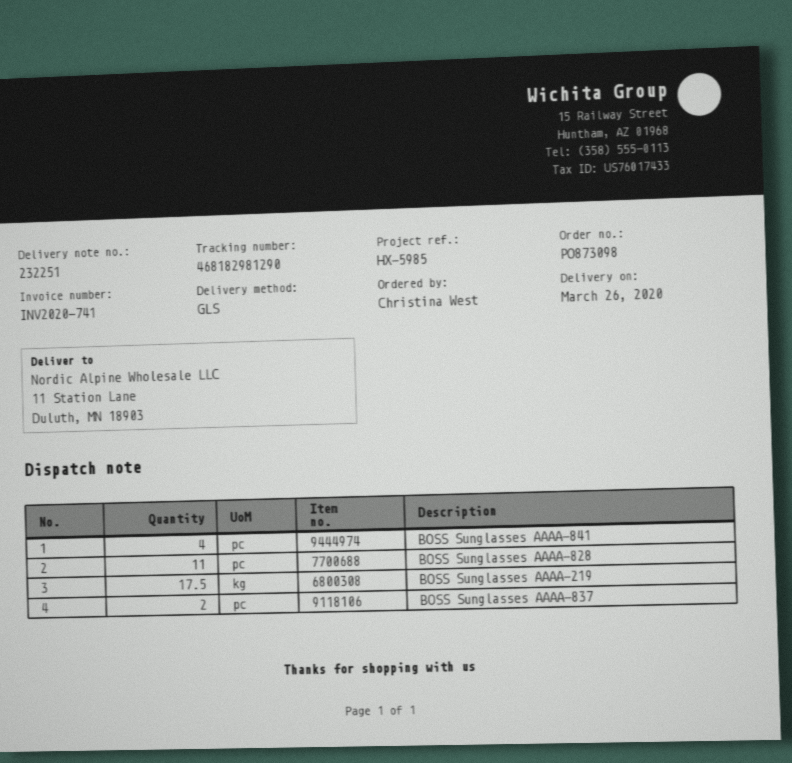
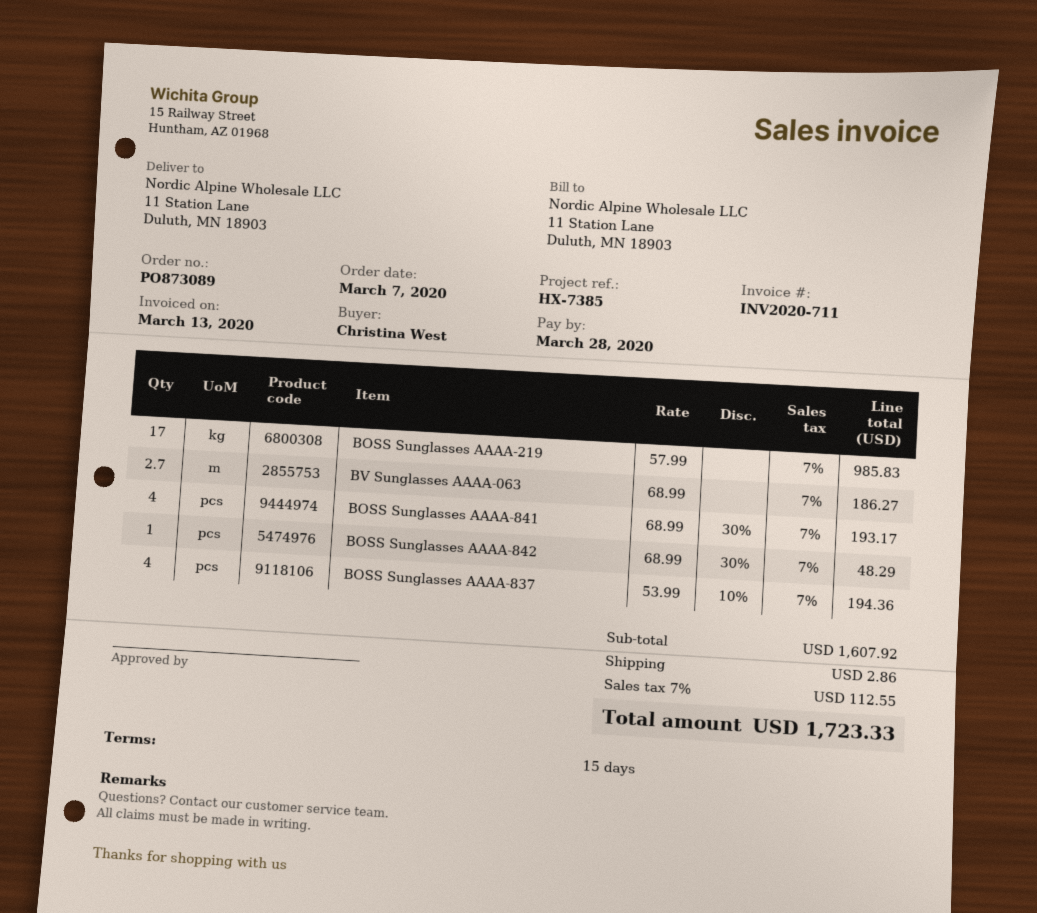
order number: PO873098 -> PO873089
invoice number: INV2020-741 -> INV2020-711
reference: HX-5985 -> HX-7385
BOSS Sunglasses AAAA-828: 11 -> none
BOSS Sunglasses AAAA-219: 17.5 -> 17
BOSS Sunglasses AAAA-837: 2 -> 4
BV Sunglasses AAAA-063: none -> 2.7
BOSS Sunglasses AAAA-842: none -> 1

